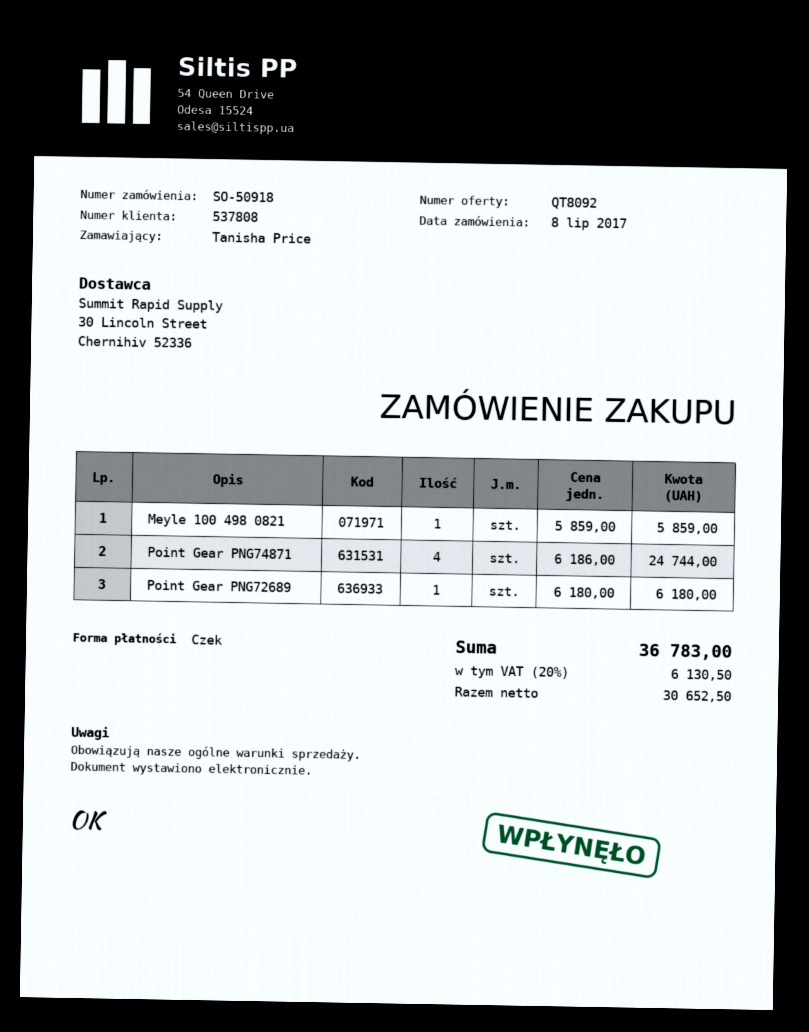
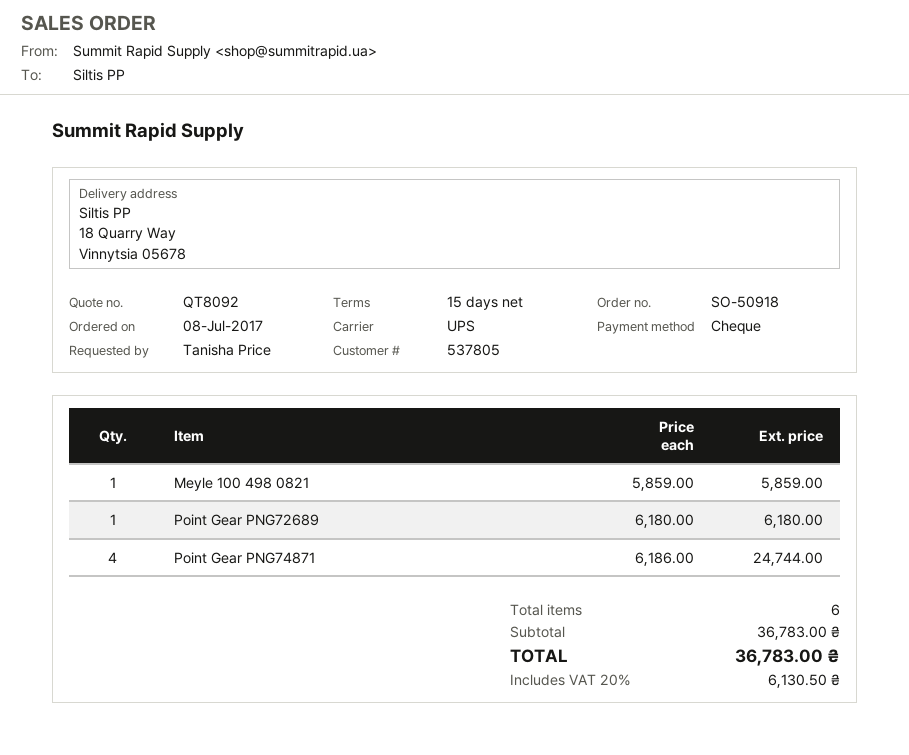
customer number: 537808 -> 537805

